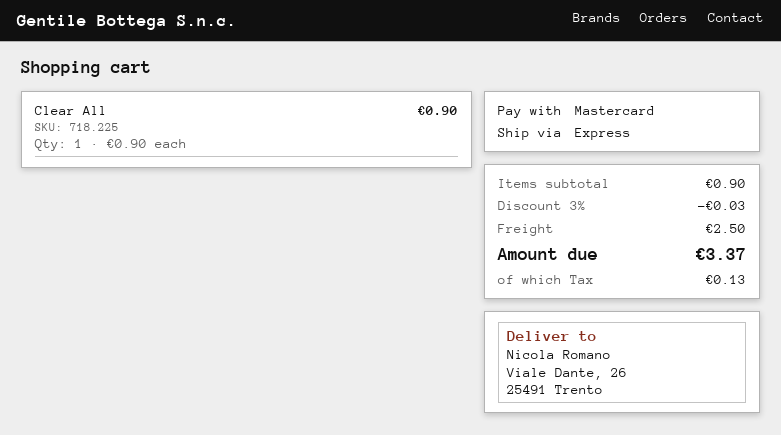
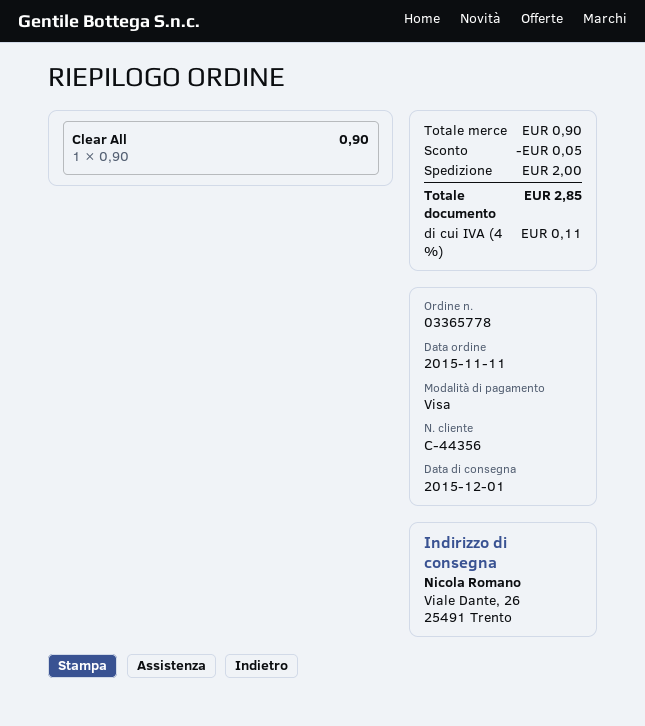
payment method: Mastercard -> Visa
discount: 0.03 -> 0.05
shipping: 2.50 -> 2.00
tax: 0.13 -> 0.11
total: 3.37 -> 2.85

